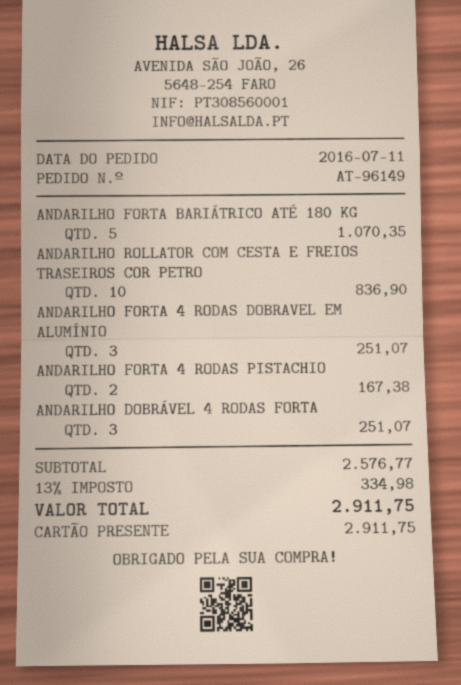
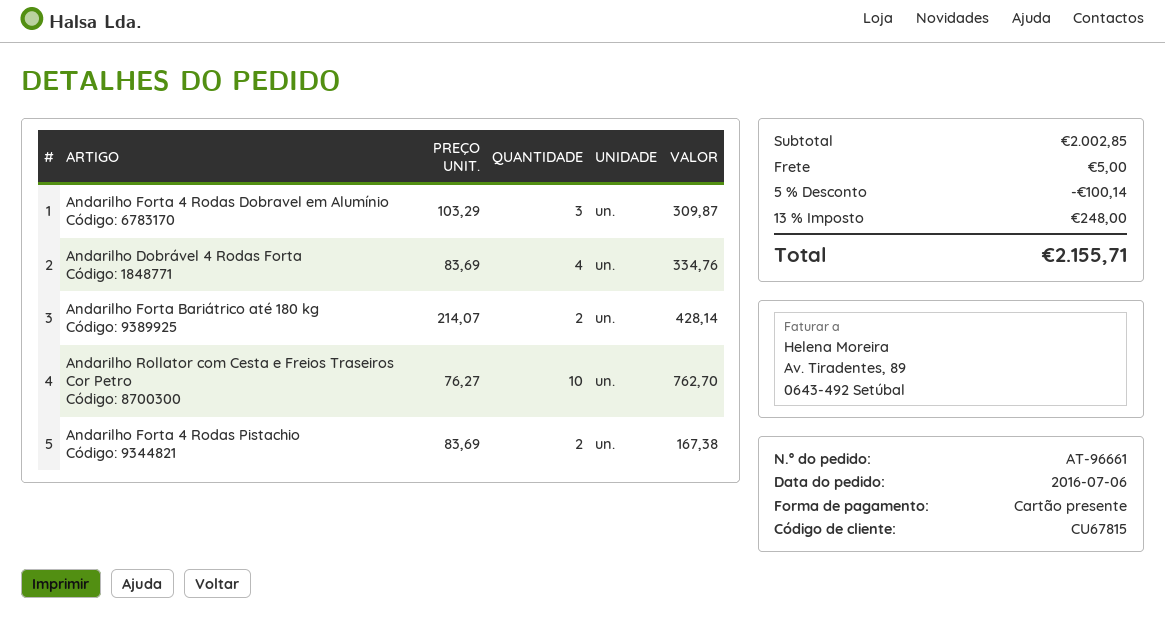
order number: AT-96149 -> AT-96661
order date: 2016-07-11 -> 2016-07-06
ANDARILHO FORTA BARIÁTRICO ATÉ 180 KG: 5 for 1070.35 -> 2 for 428.14
ANDARILHO ROLLATOR COM CESTA E FREIOS TRASEIROS COR PETRO: 10 for 836.90 -> 10 for 762.70
ANDARILHO FORTA 4 RODAS DOBRAVEL EM ALUMÍNIO: 3 for 251.07 -> 3 for 309.87
ANDARILHO DOBRÁVEL 4 RODAS FORTA: 3 for 251.07 -> 4 for 334.76
subtotal: 2576.77 -> 2002.85
discount: none -> 5% = 100.14
shipping: none -> 5.00
tax: 13% = 334.98 -> 13% = 248.00
total: 2911.75 -> 2155.71

